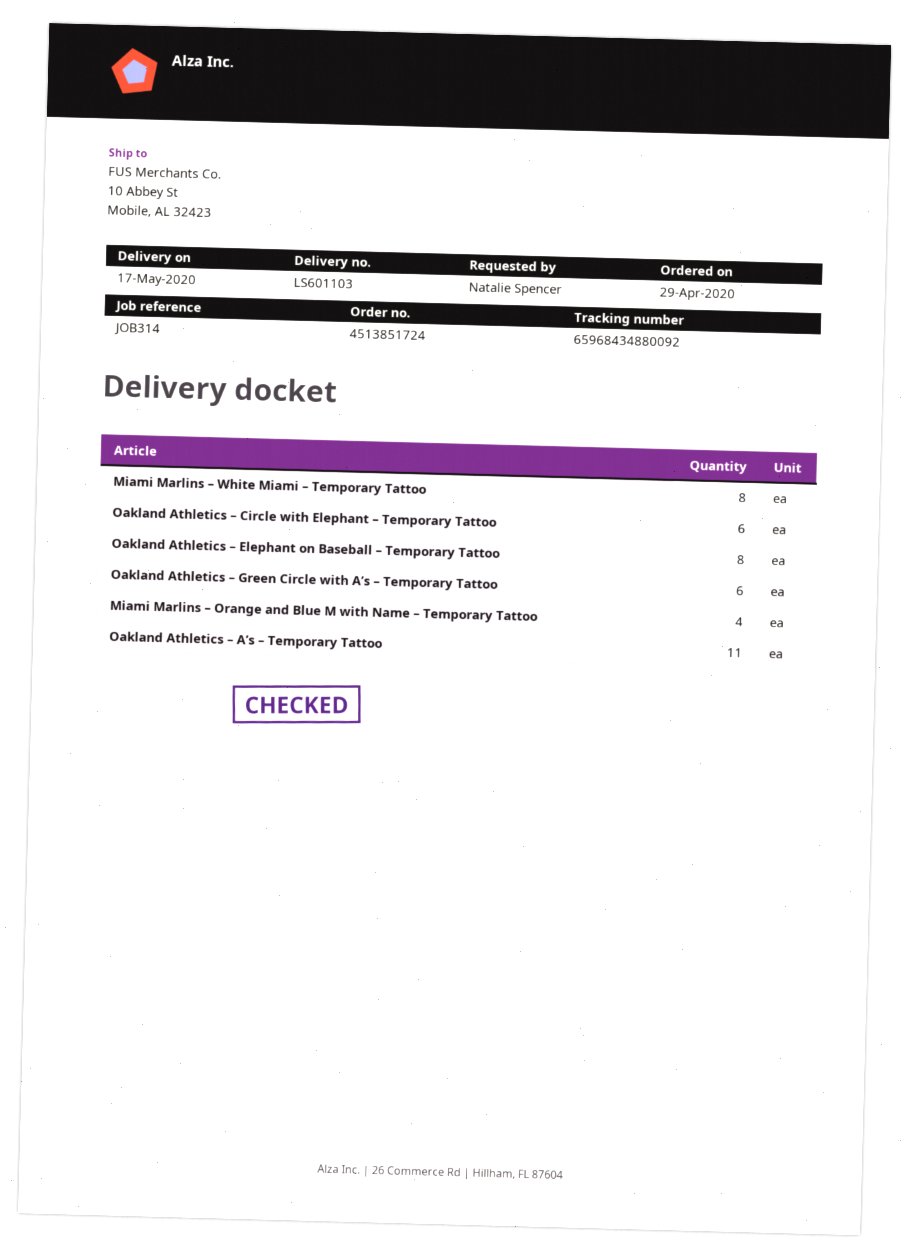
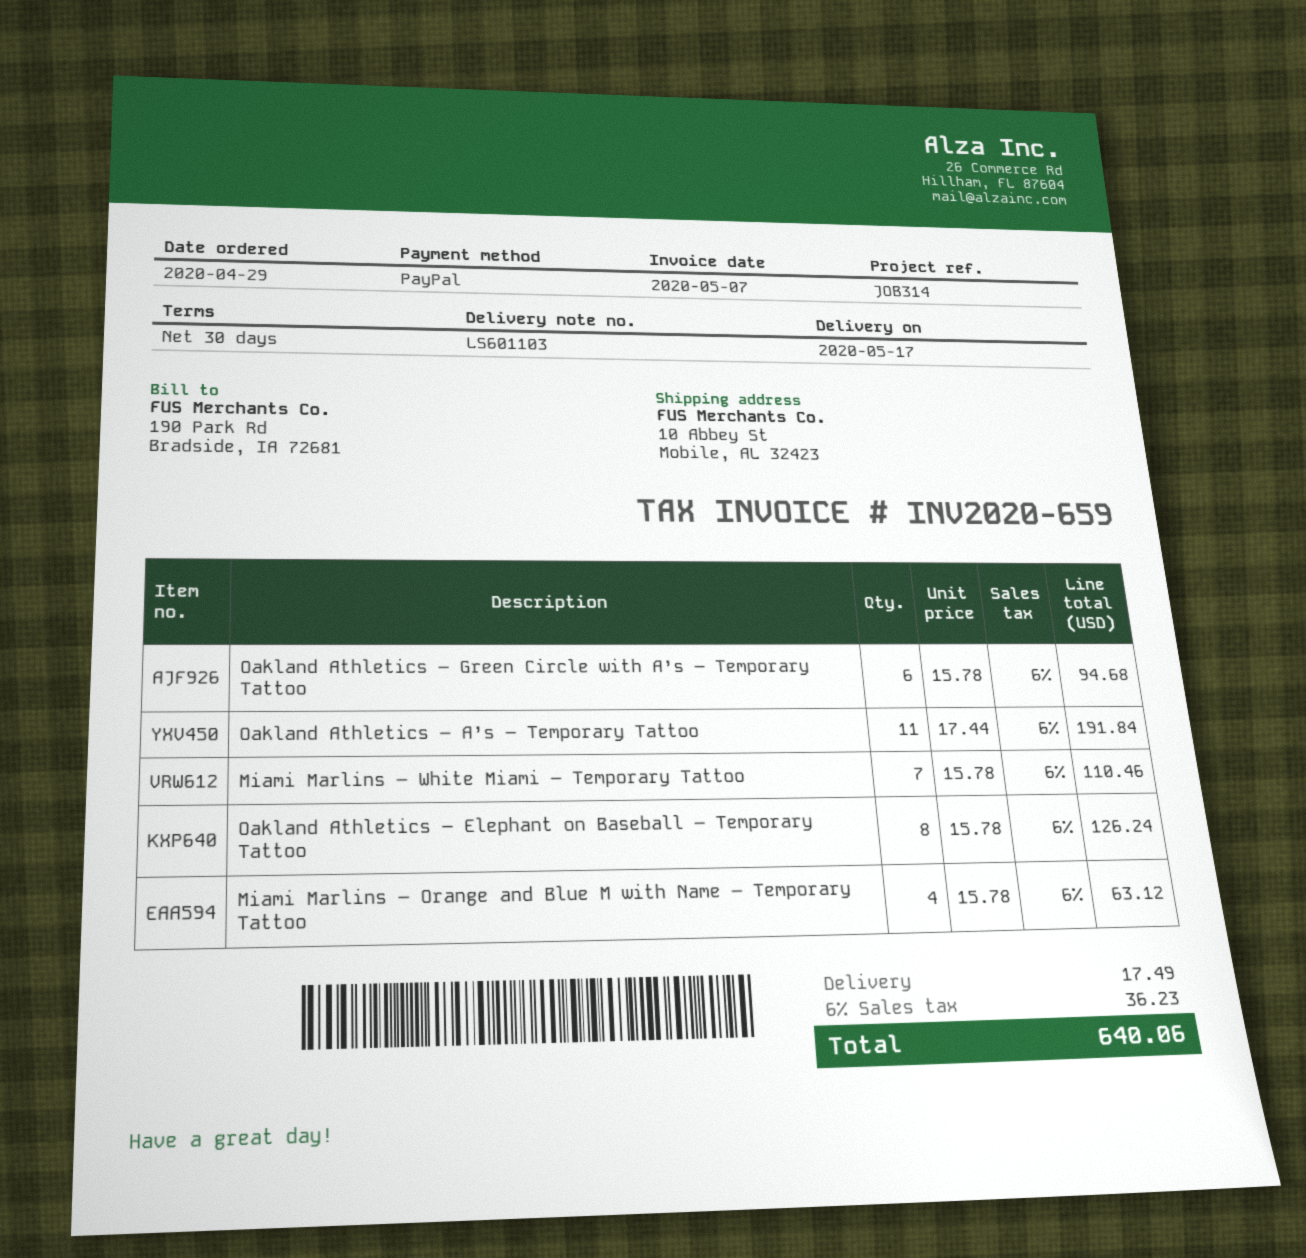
Miami Marlins – White Miami – Temporary Tattoo: 8 -> 7
Oakland Athletics – Circle with Elephant – Temporary Tattoo: 6 -> none

